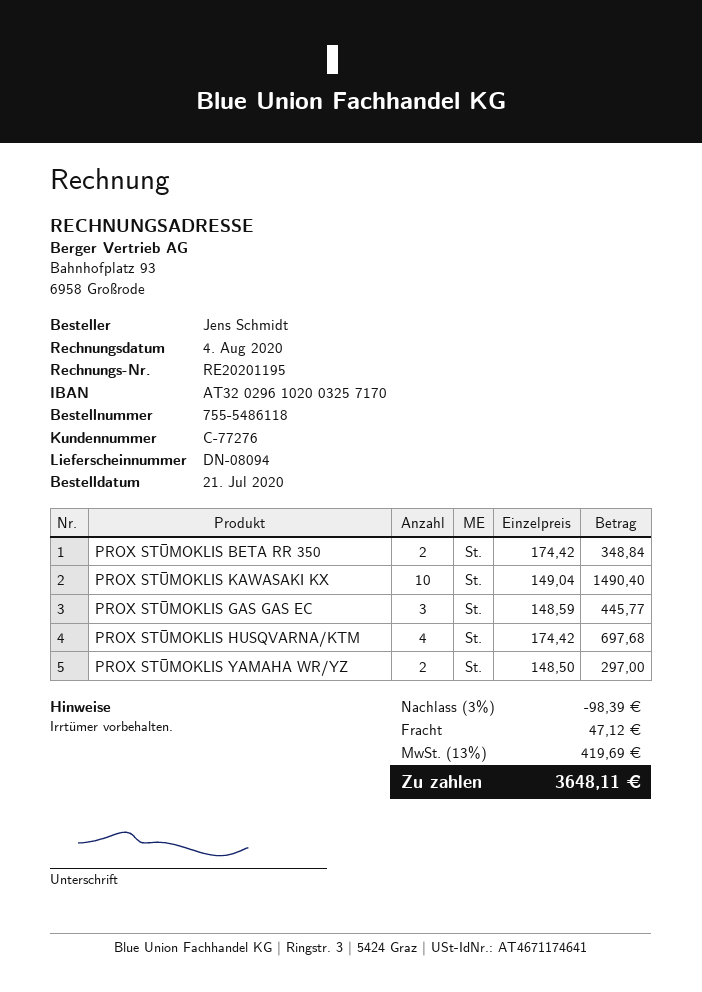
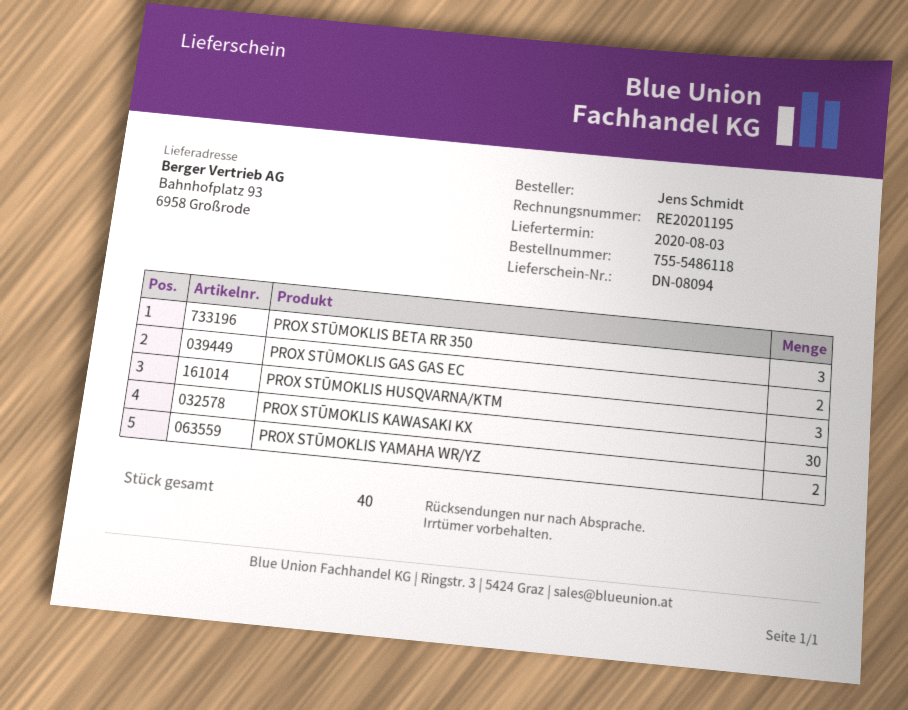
PROX STŪMOKLIS BETA RR 350: 2 -> 3
PROX STŪMOKLIS KAWASAKI KX: 10 -> 30
PROX STŪMOKLIS GAS GAS EC: 3 -> 2
PROX STŪMOKLIS HUSQVARNA/KTM: 4 -> 3

